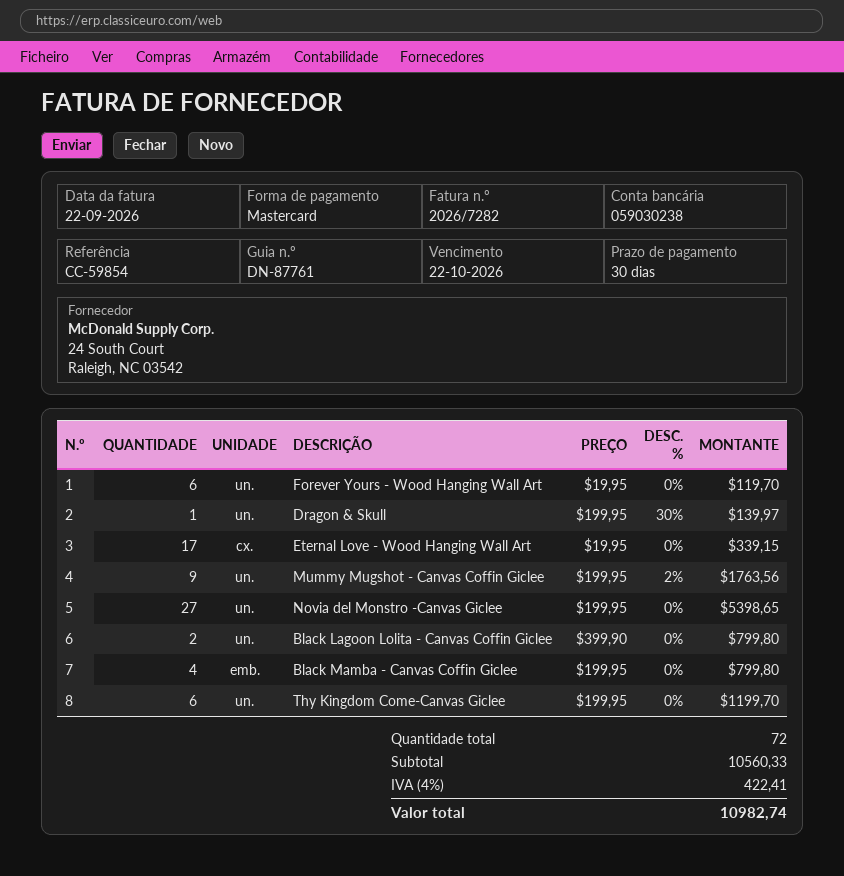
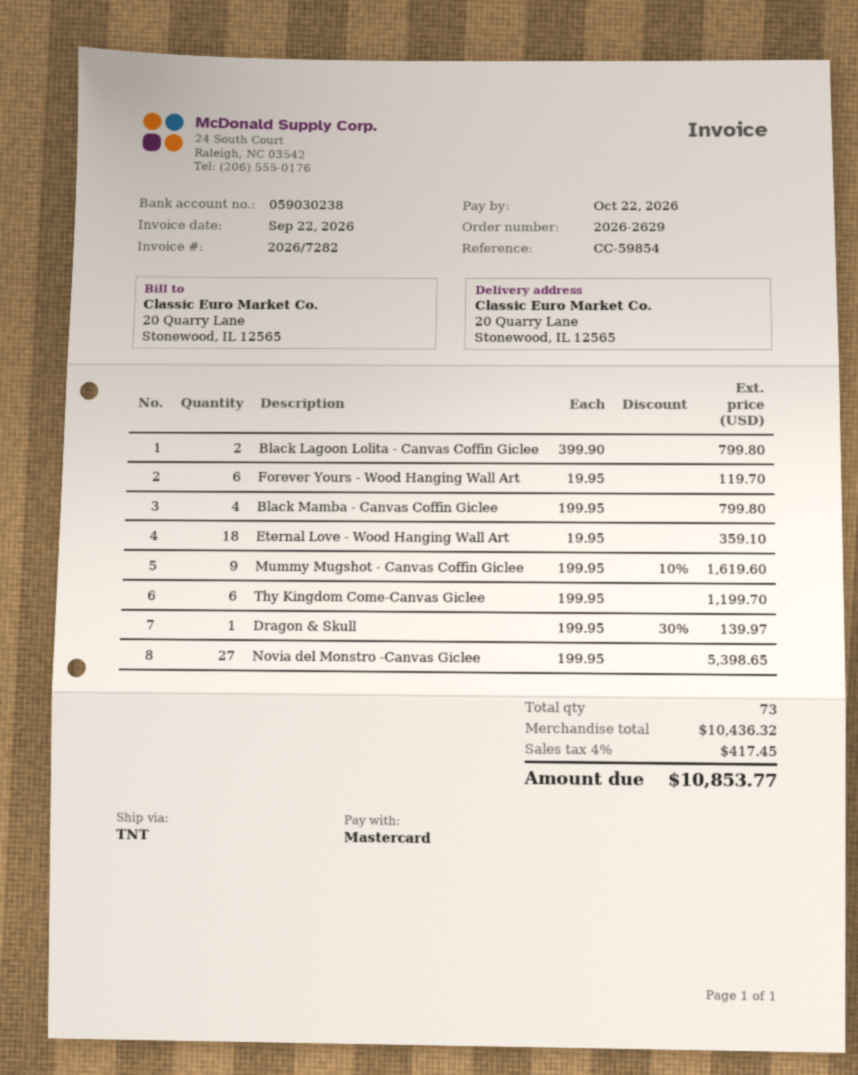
Eternal Love - Wood Hanging Wall Art: 17 x 19.95 = 339.15 -> 18 x 19.95 = 359.10
Mummy Mugshot - Canvas Coffin Giclee: 9 x 199.95 - 2% = 1763.56 -> 9 x 199.95 - 10% = 1619.60
total quantity: 72 -> 73
subtotal: 10560.33 -> 10436.32
tax: 4% = 422.41 -> 4% = 417.45
total: 10982.74 -> 10853.77

